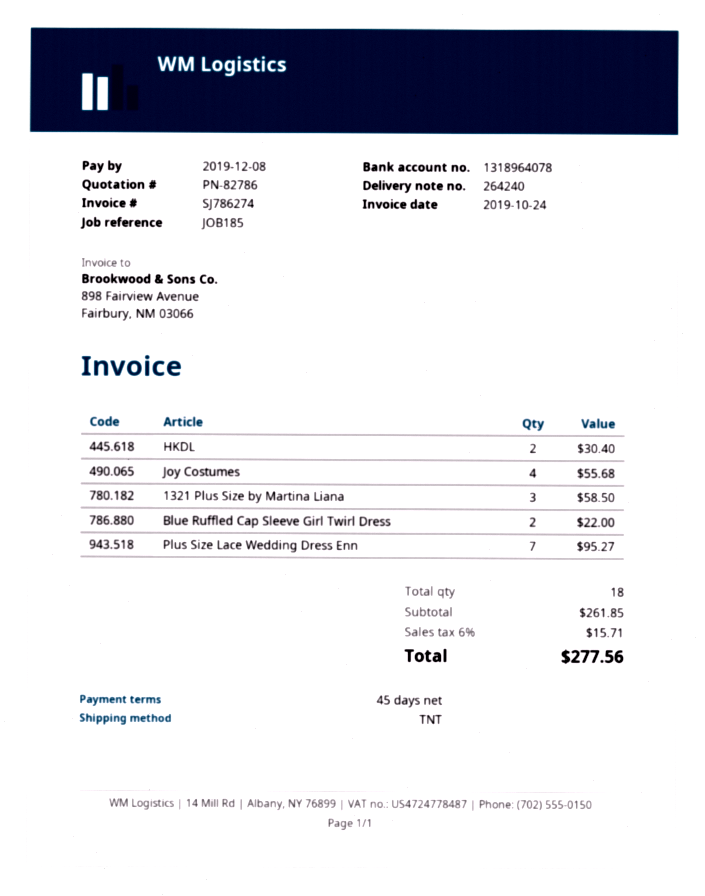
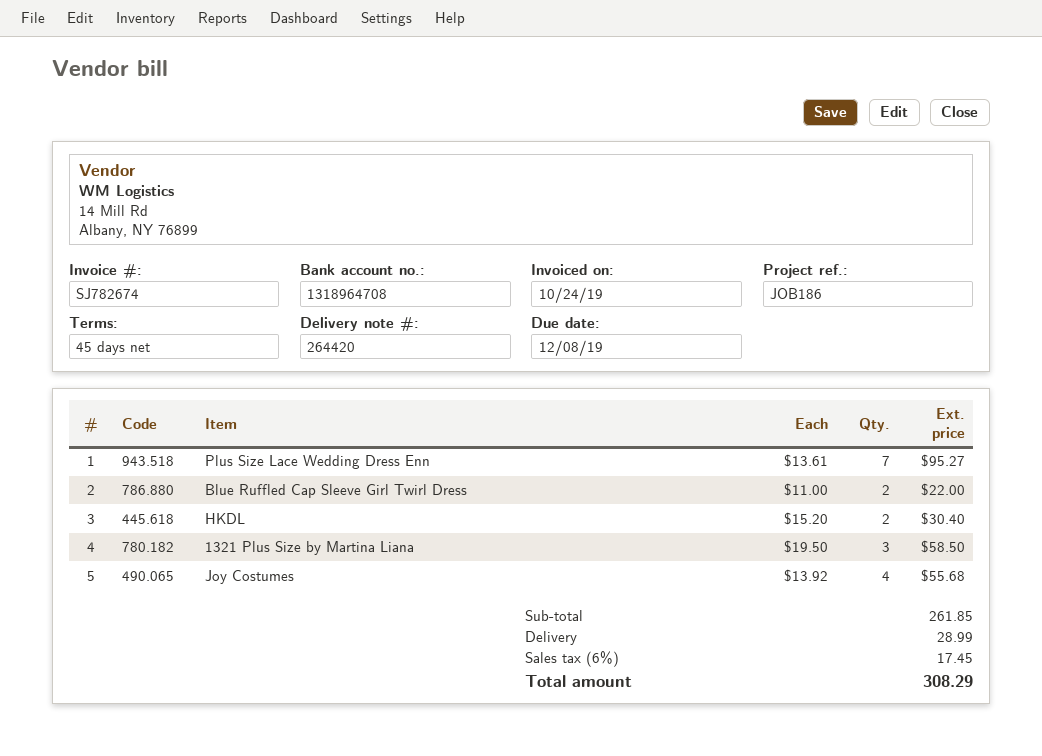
delivery note number: 264240 -> 264420
invoice number: SJ786274 -> SJ782674
reference: JOB185 -> JOB186
bank account: 1318964078 -> 1318964708
shipping: none -> 28.99
tax: 6% = 15.71 -> 6% = 17.45
total: 277.56 -> 308.29

